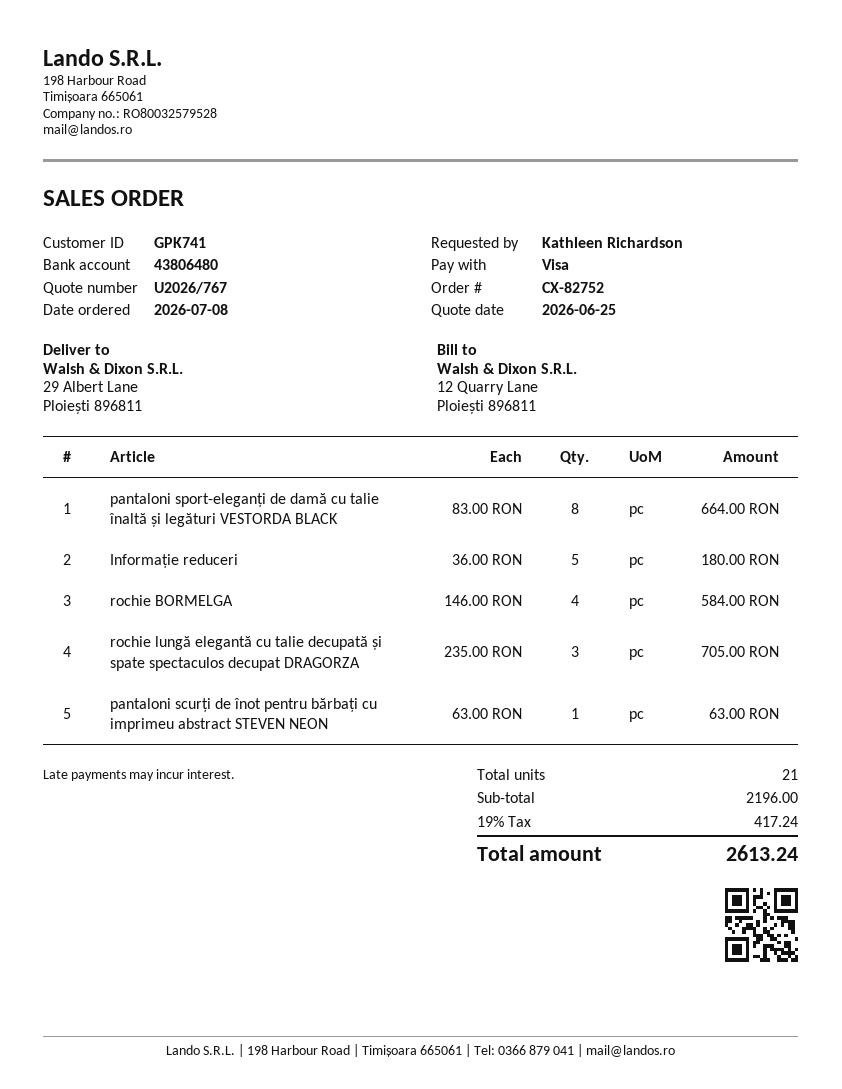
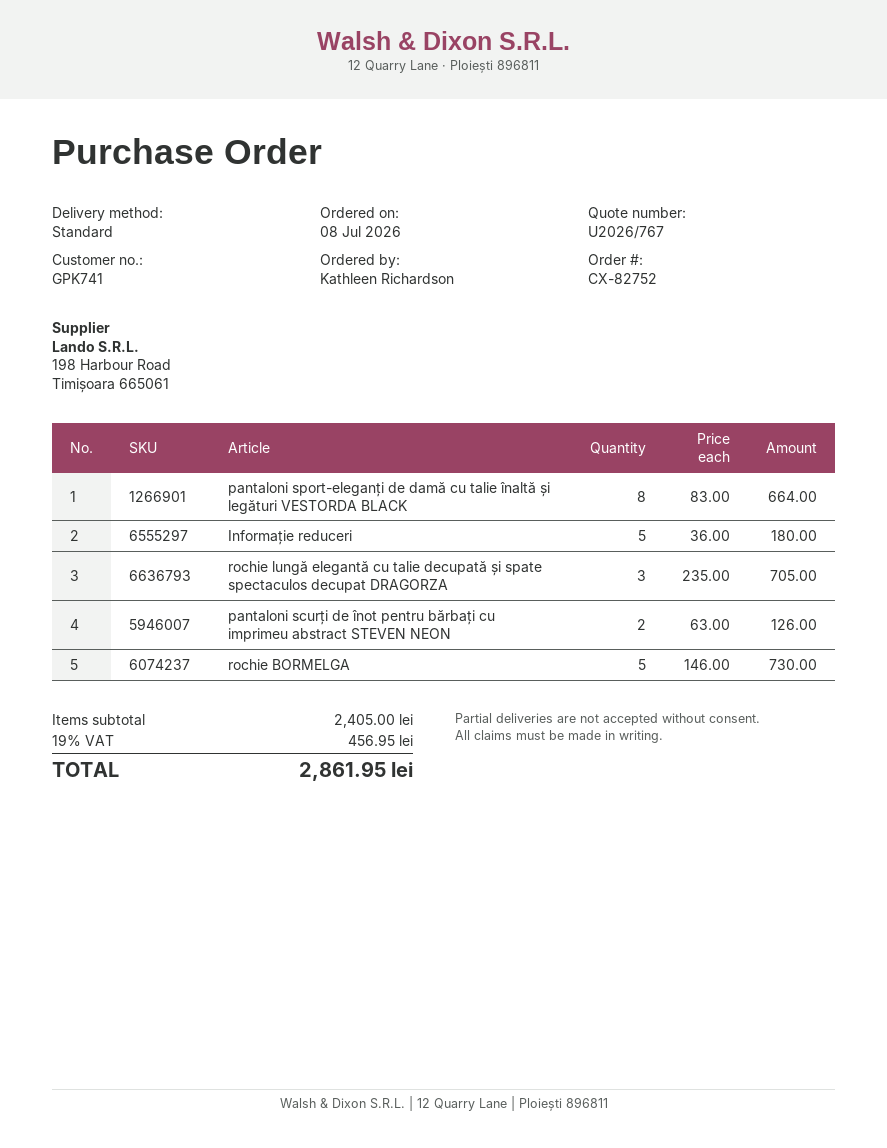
rochie BORMELGA: 4 x 146.00 = 584.00 -> 5 x 146.00 = 730.00
pantaloni scurți de înot pentru bărbați cu imprimeu abstract STEVEN NEON: 1 x 63.00 = 63.00 -> 2 x 63.00 = 126.00
subtotal: 2196.00 -> 2405.00
tax: 19% = 417.24 -> 19% = 456.95
total: 2613.24 -> 2861.95

